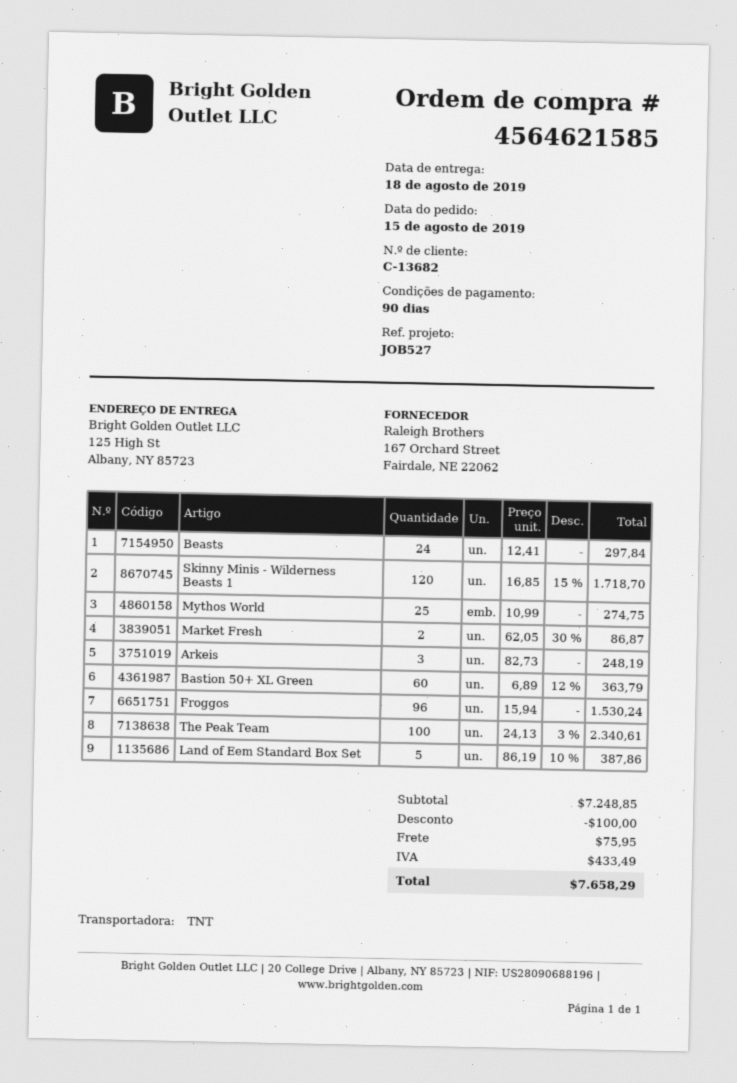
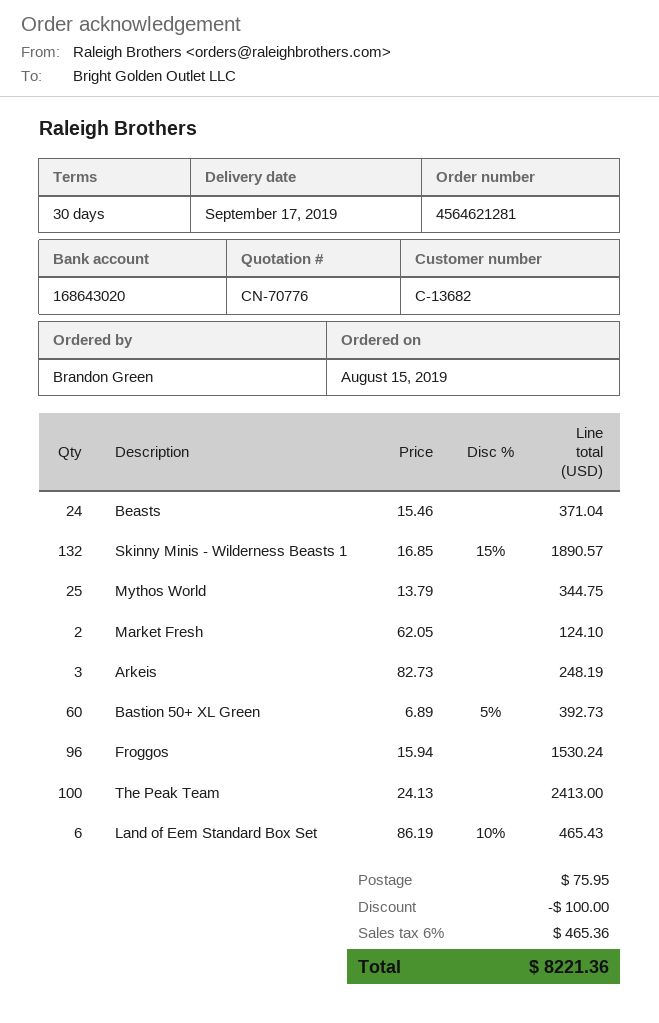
order number: 4564621585 -> 4564621281
delivery date: 2019-08-18 -> 2019-09-17
payment terms: 90 days -> 30 days
Beasts: 24 x 12.41 = 297.84 -> 24 x 15.46 = 371.04
Skinny Minis - Wilderness Beasts 1: 120 x 16.85 - 15% = 1718.70 -> 132 x 16.85 - 15% = 1890.57
Mythos World: 25 x 10.99 = 274.75 -> 25 x 13.79 = 344.75
Market Fresh: 2 x 62.05 - 30% = 86.87 -> 2 x 62.05 = 124.10
Bastion 50+ XL Green: 60 x 6.89 - 12% = 363.79 -> 60 x 6.89 - 5% = 392.73
The Peak Team: 100 x 24.13 - 3% = 2340.61 -> 100 x 24.13 = 2413.00
Land of Eem Standard Box Set: 5 x 86.19 - 10% = 387.86 -> 6 x 86.19 - 10% = 465.43
tax: 433.49 -> 465.36
total: 7658.29 -> 8221.36

